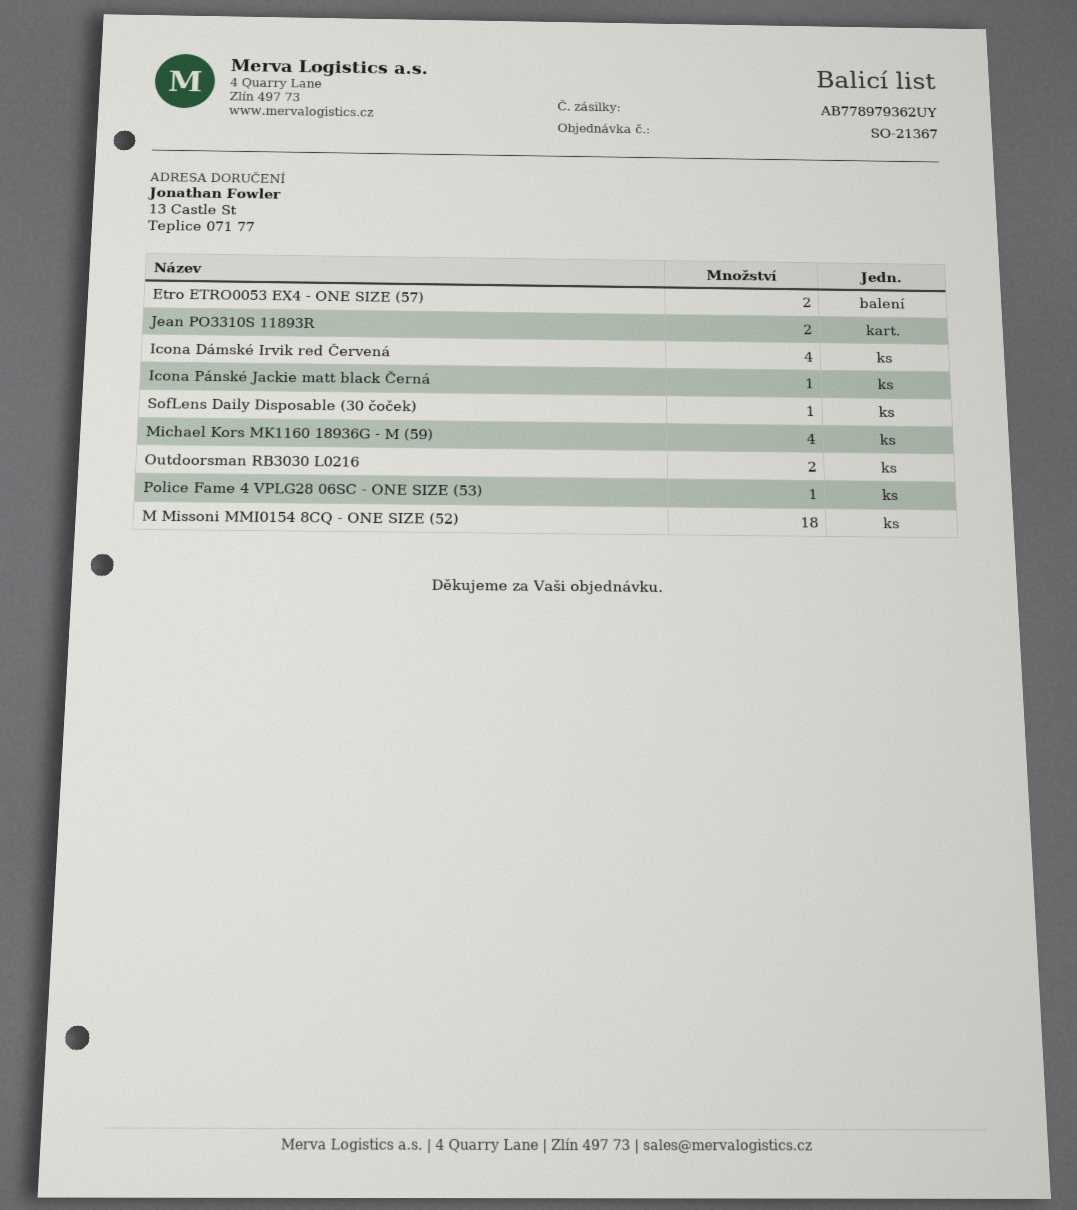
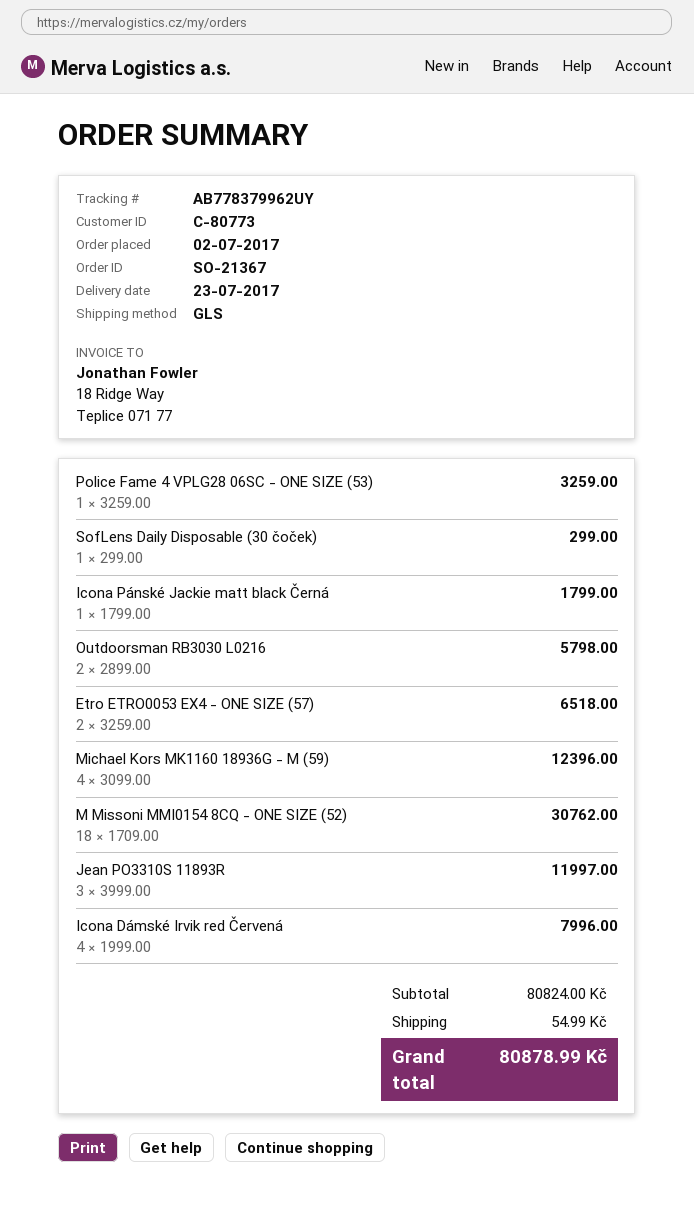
tracking number: AB778979362UY -> AB778379962UY
Jean PO3310S 11893R: 2 -> 3

